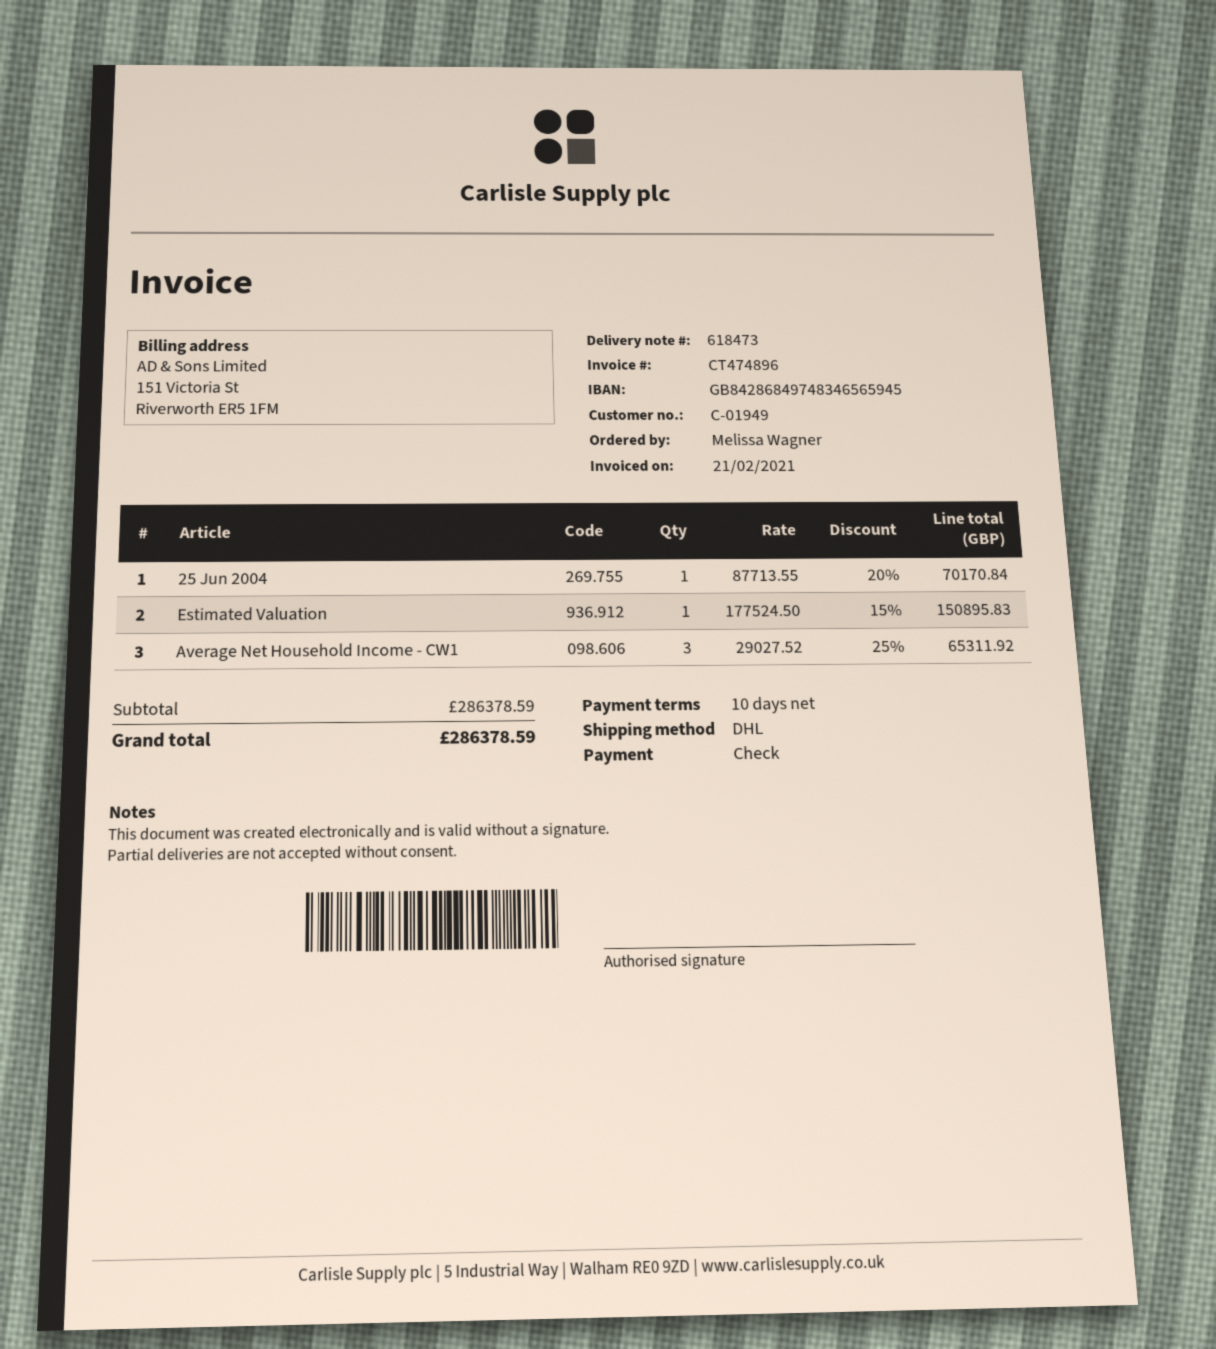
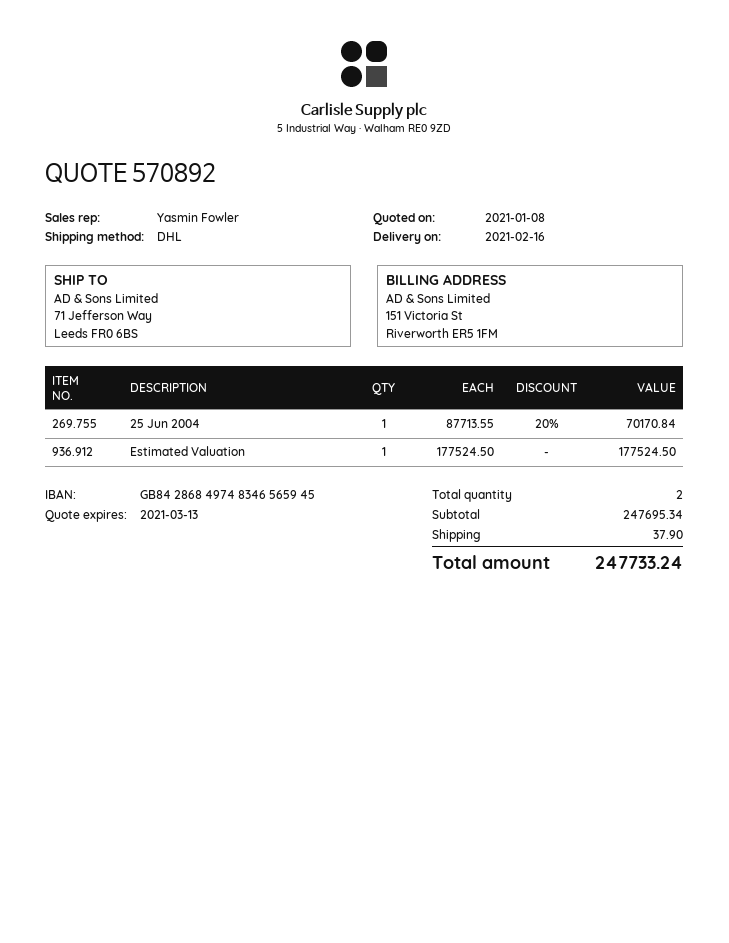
Estimated Valuation: 1 x 177524.50 - 15% = 150895.83 -> 1 x 177524.50 = 177524.50
Average Net Household Income - CW1: 3 x 29027.52 - 25% = 65311.92 -> none
subtotal: 286378.59 -> 247695.34
shipping: none -> 37.90
total: 286378.59 -> 247733.24

